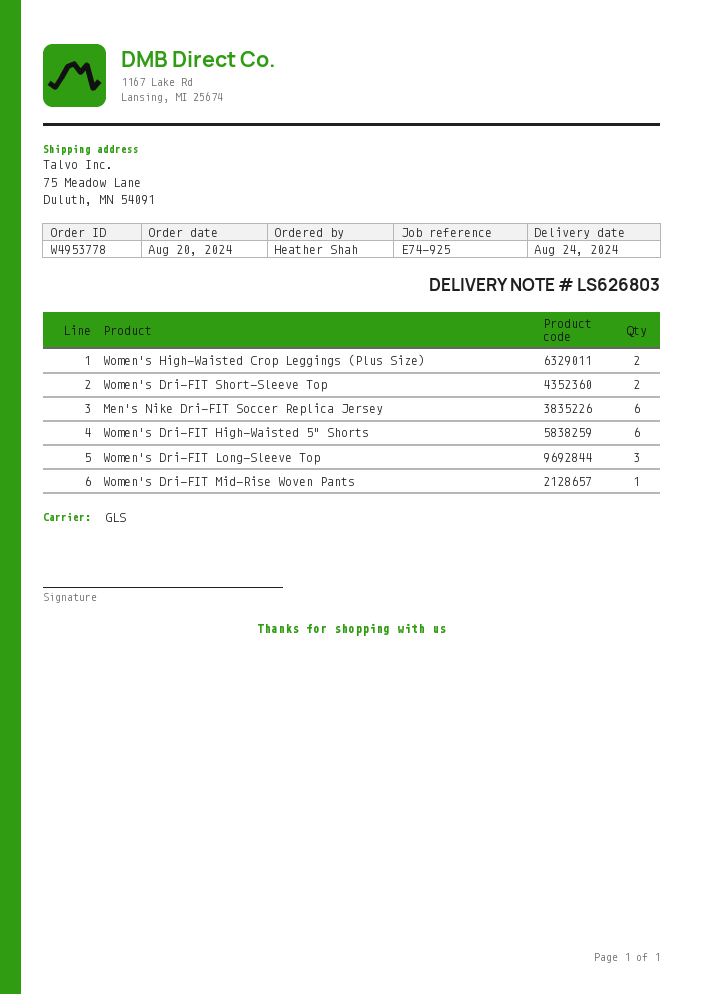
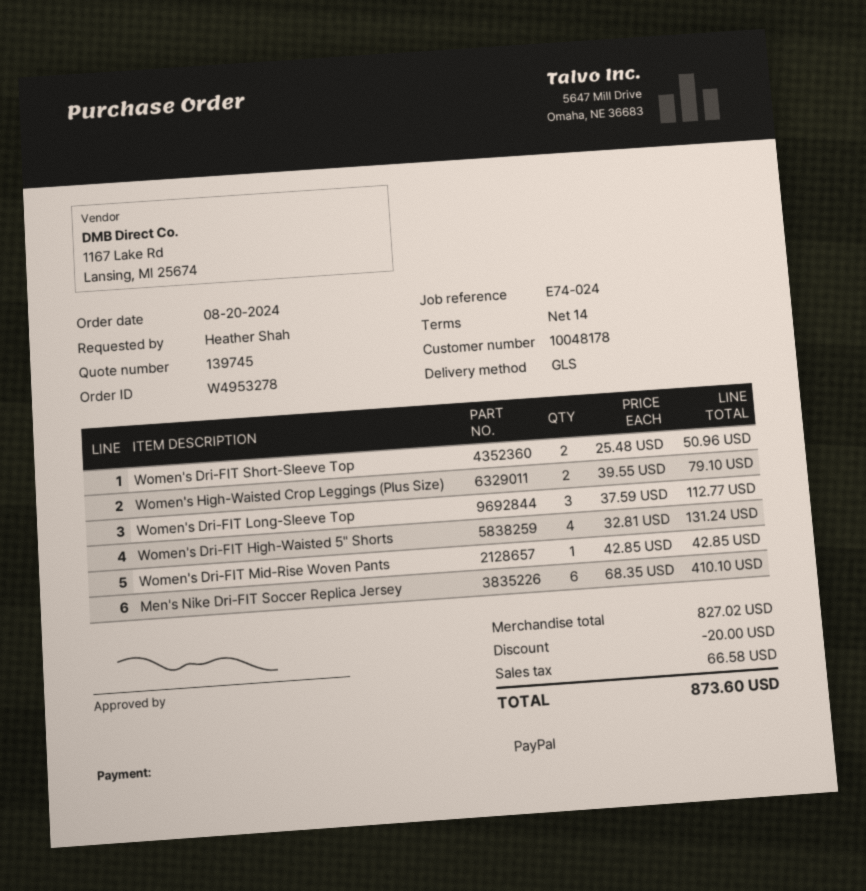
order number: W4953778 -> W4953278
reference: E74-925 -> E74-024
Women's Dri-FIT High-Waisted 5" Shorts: 6 -> 4

